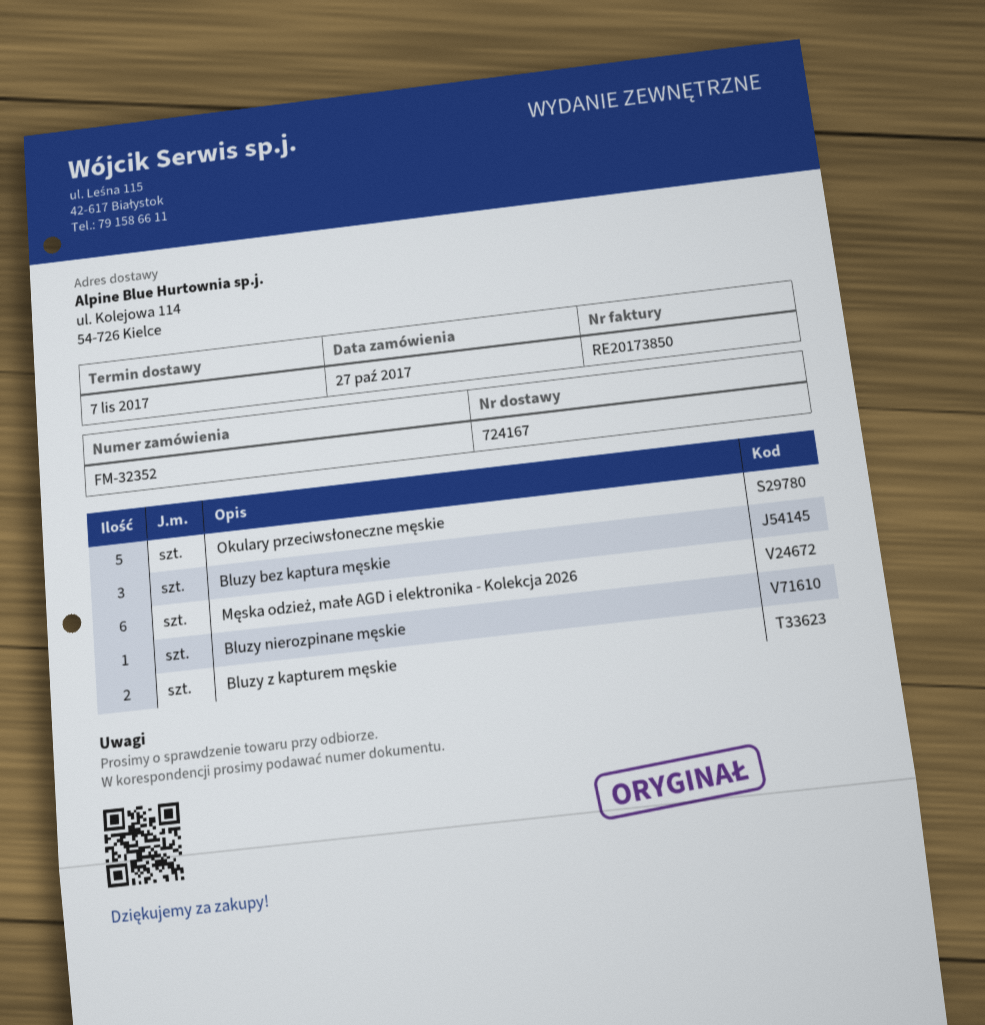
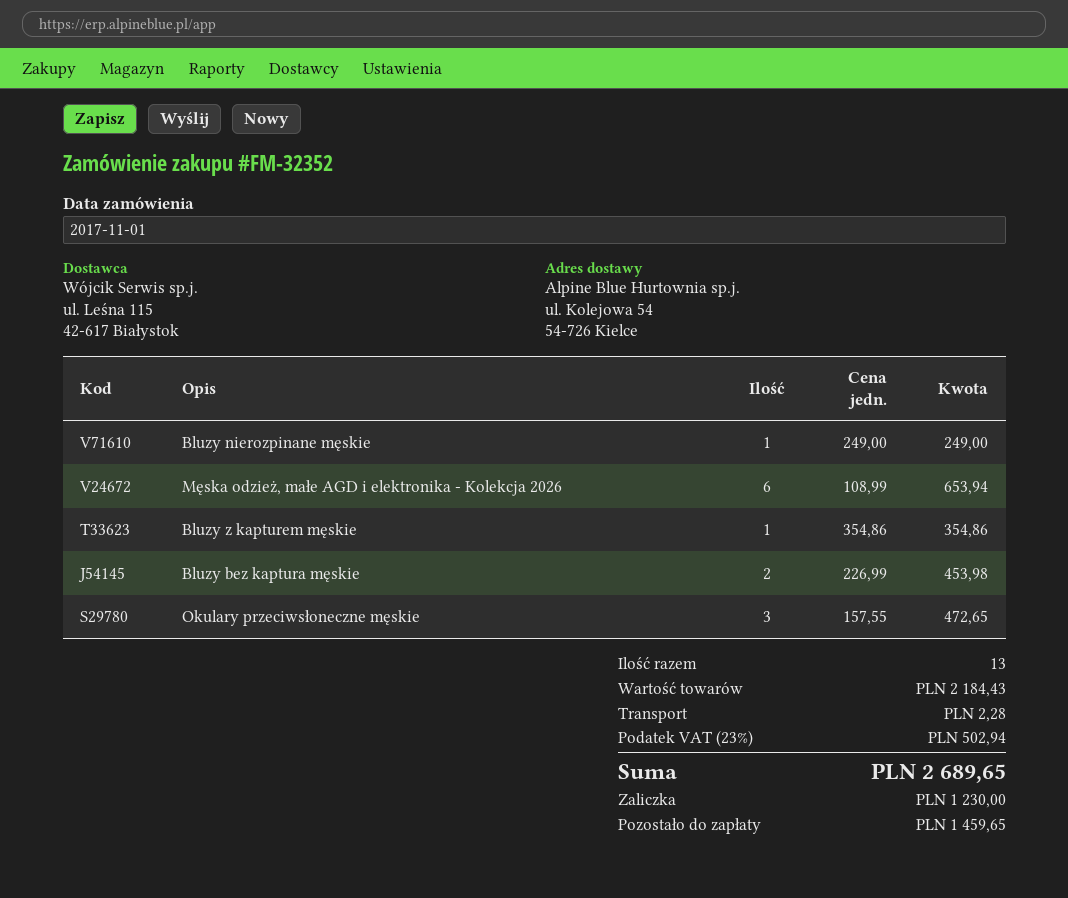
order date: 2017-10-27 -> 2017-11-01
ship to: ul. Kolejowa 114, 54-726 Kielce -> ul. Kolejowa 54, 54-726 Kielce
Okulary przeciwsłoneczne męskie: 5 -> 3
Bluzy bez kaptura męskie: 3 -> 2
Bluzy z kapturem męskie: 2 -> 1

